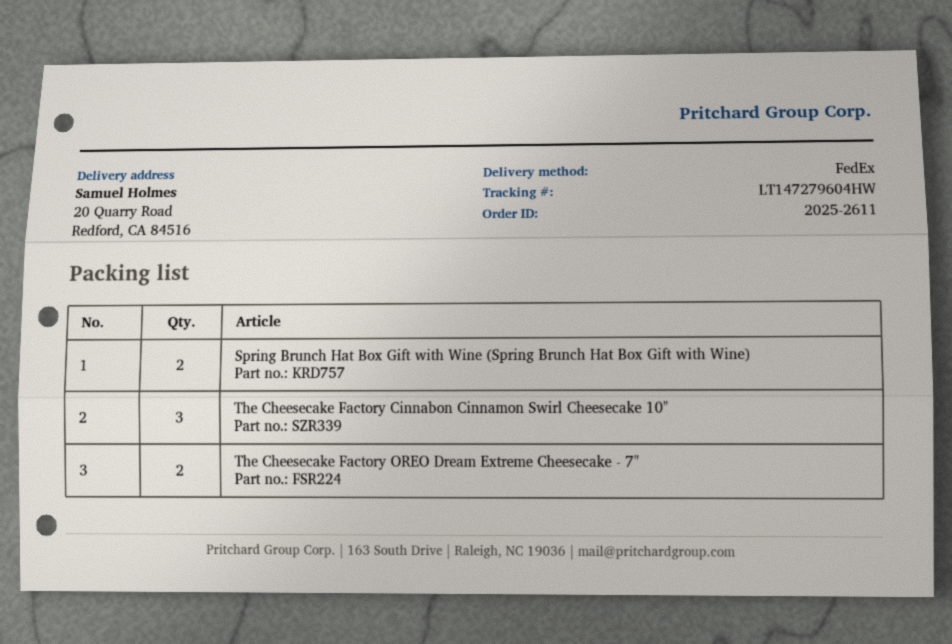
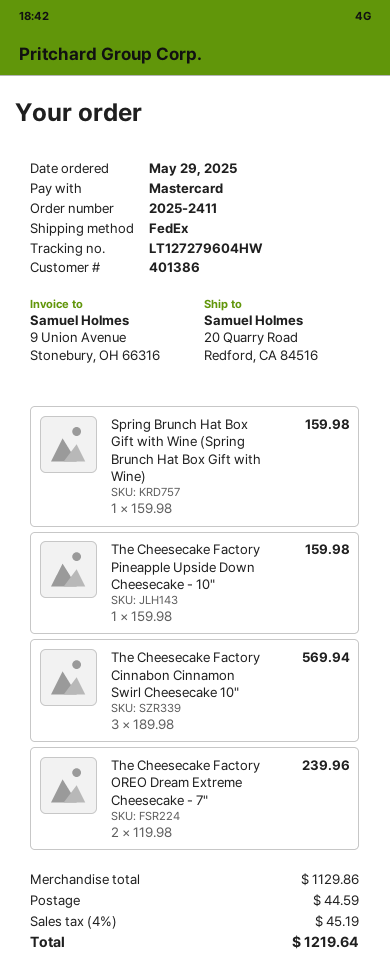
order number: 2025-2611 -> 2025-2411
tracking number: LT147279604HW -> LT127279604HW
Spring Brunch Hat Box Gift with Wine (Spring Brunch Hat Box Gift with Wine): 2 -> 1
The Cheesecake Factory Pineapple Upside Down Cheesecake - 10": none -> 1

